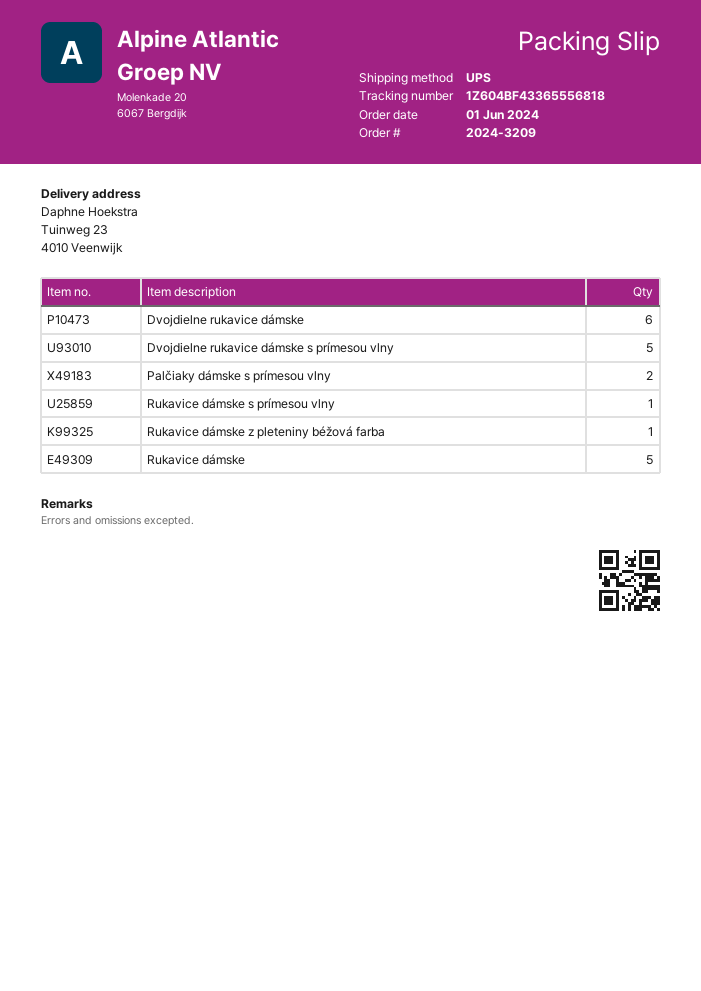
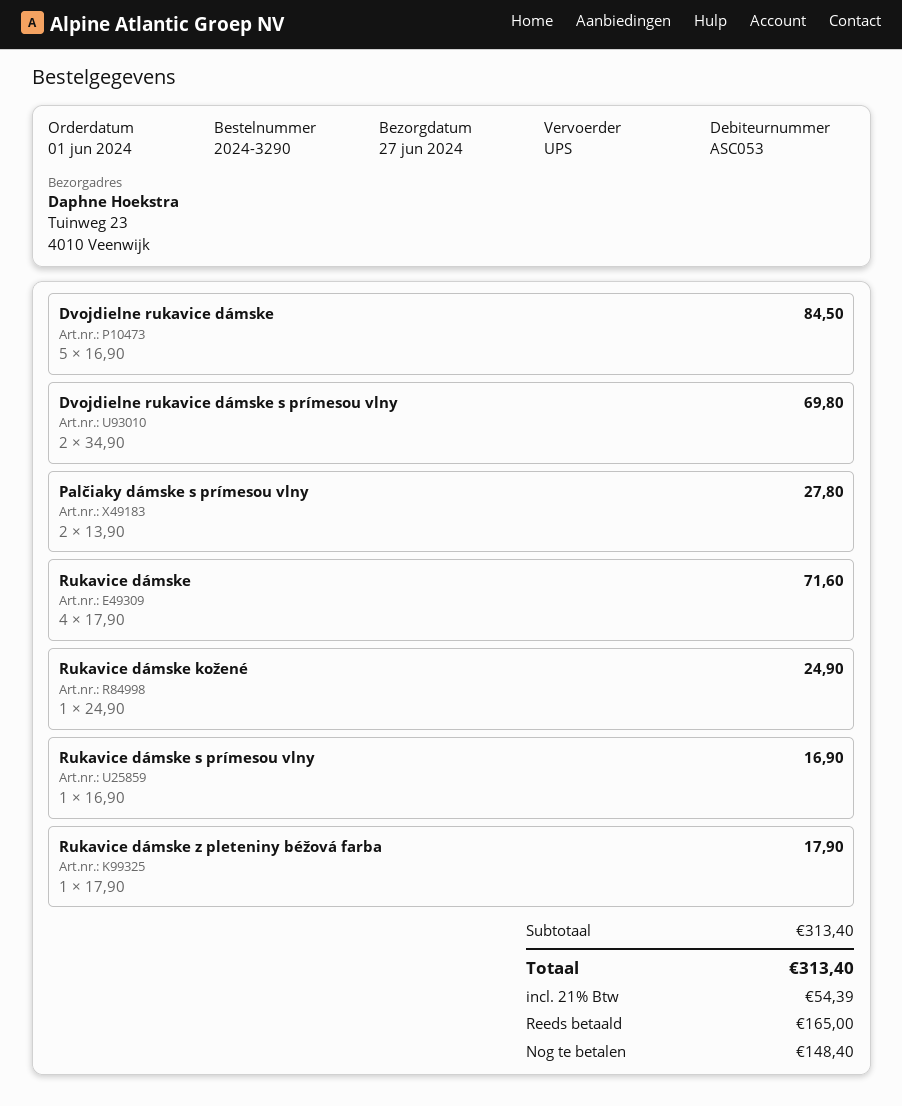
order number: 2024-3209 -> 2024-3290
Dvojdielne rukavice dámske: 6 -> 5
Dvojdielne rukavice dámske s prímesou vlny: 5 -> 2
Rukavice dámske: 5 -> 4
Rukavice dámske kožené: none -> 1

